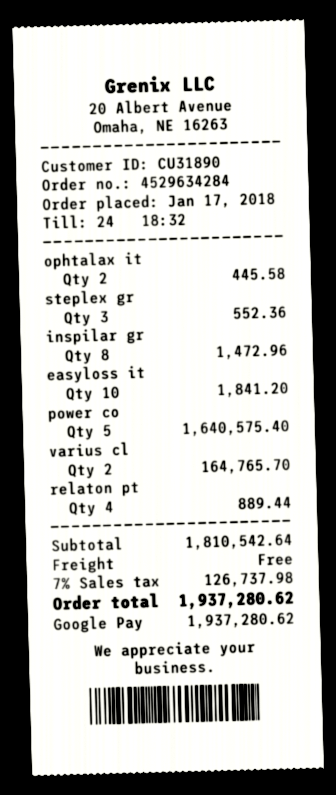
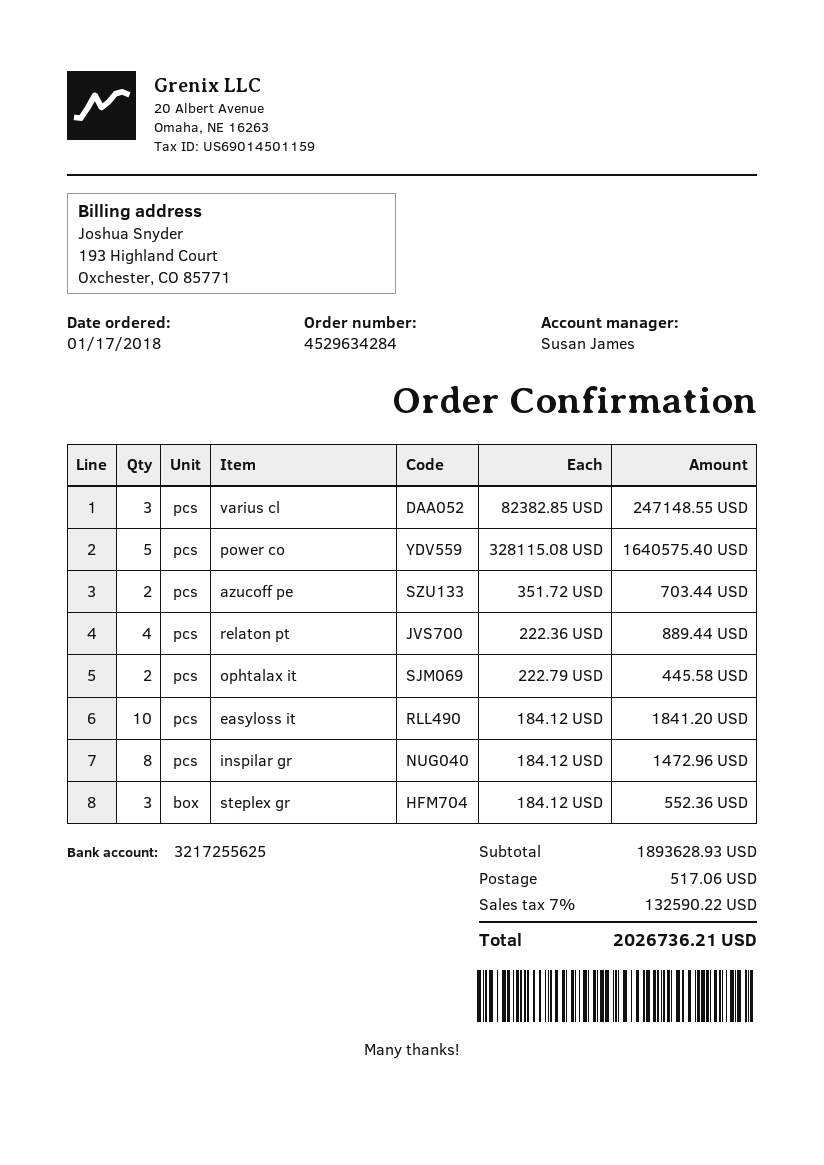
varius cl: 2 for 164765.70 -> 3 for 247148.55
azucoff pe: none -> 2 for 703.44
subtotal: 1810542.64 -> 1893628.93
shipping: 0.00 -> 517.06
tax: 7% = 126737.98 -> 7% = 132590.22
total: 1937280.62 -> 2026736.21

